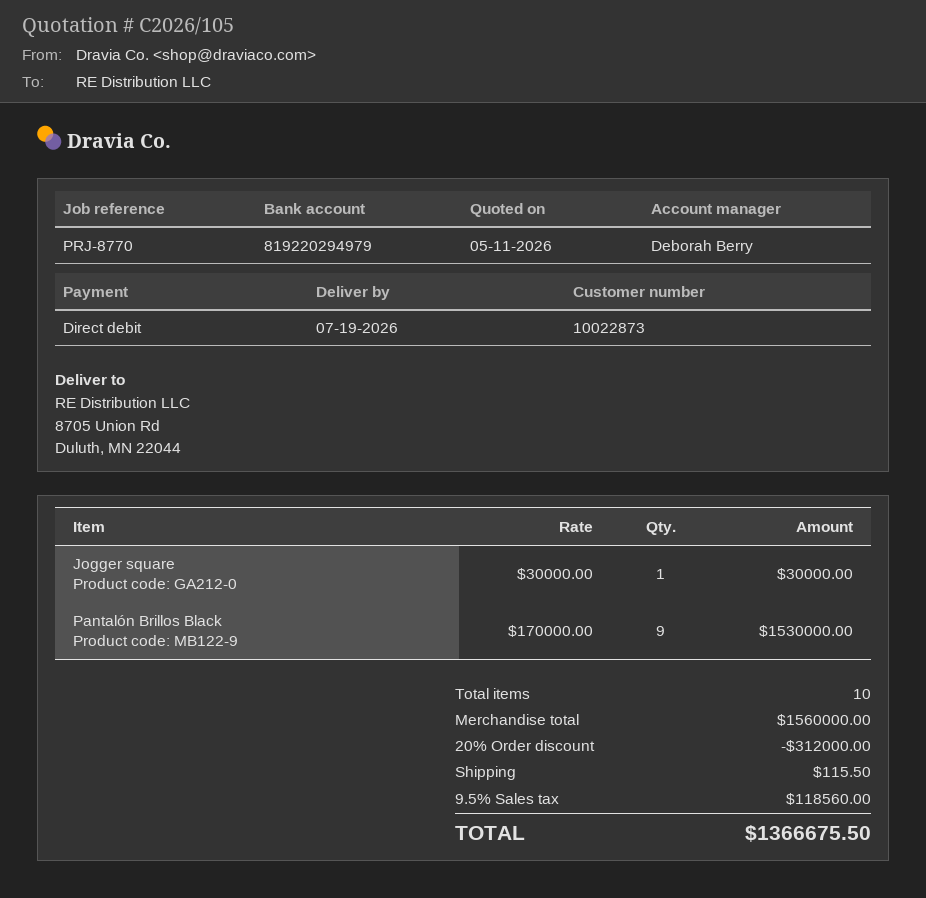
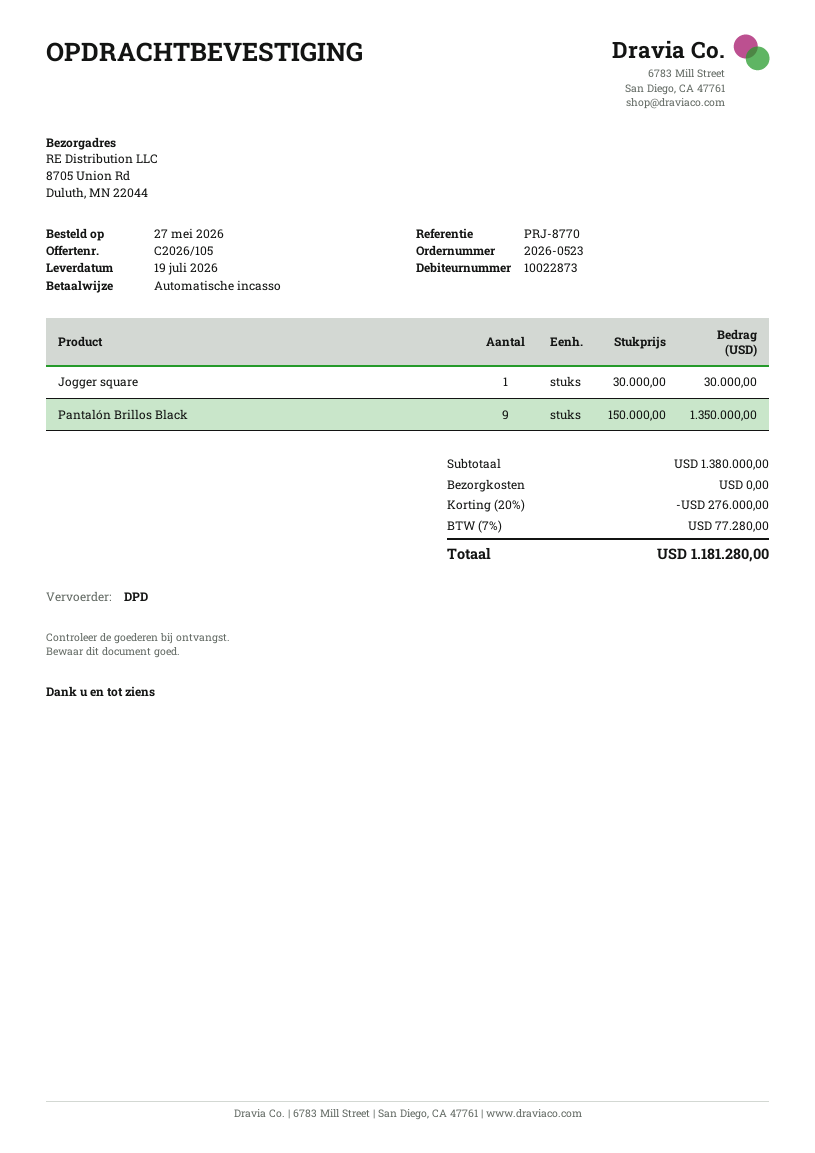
Pantalón Brillos Black: 9 x 170000.00 = 1530000.00 -> 9 x 150000.00 = 1350000.00
subtotal: 1560000.00 -> 1380000.00
discount: 20% = 312000.00 -> 20% = 276000.00
shipping: 115.50 -> 0.00
tax: 9.5% = 118560.00 -> 7% = 77280.00
total: 1366675.50 -> 1181280.00

